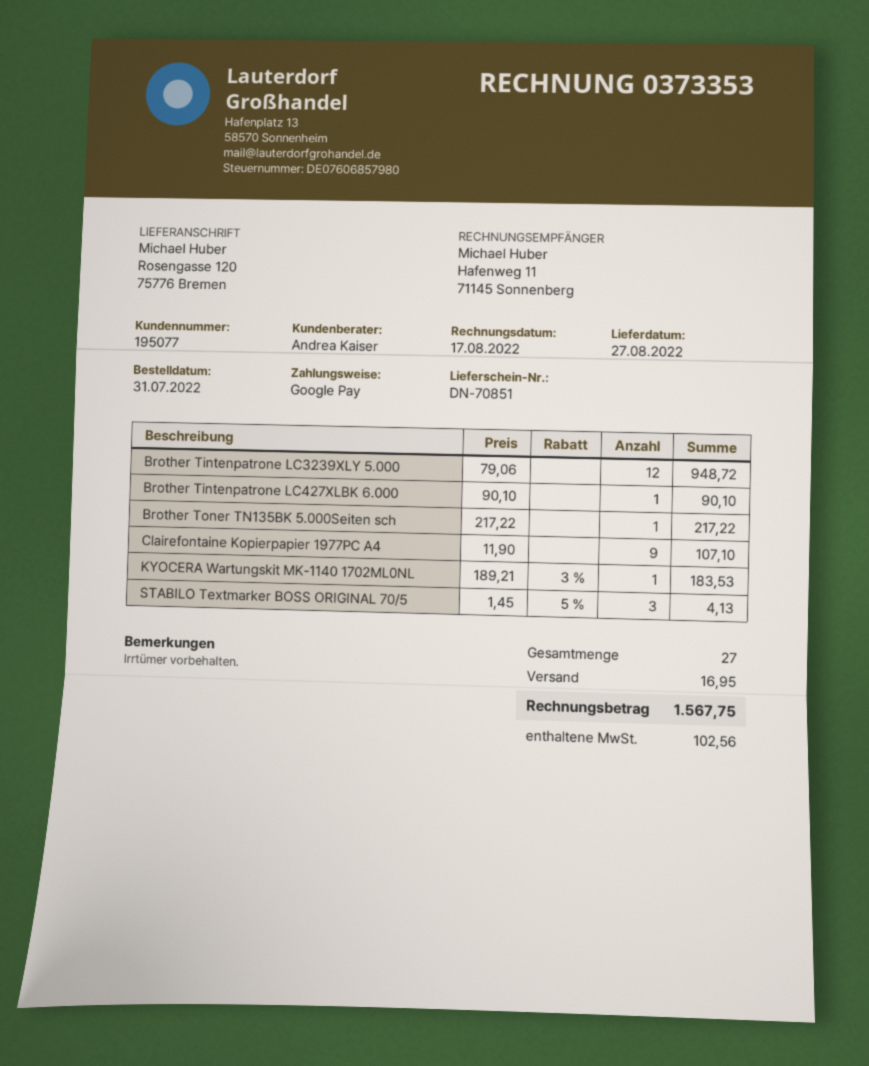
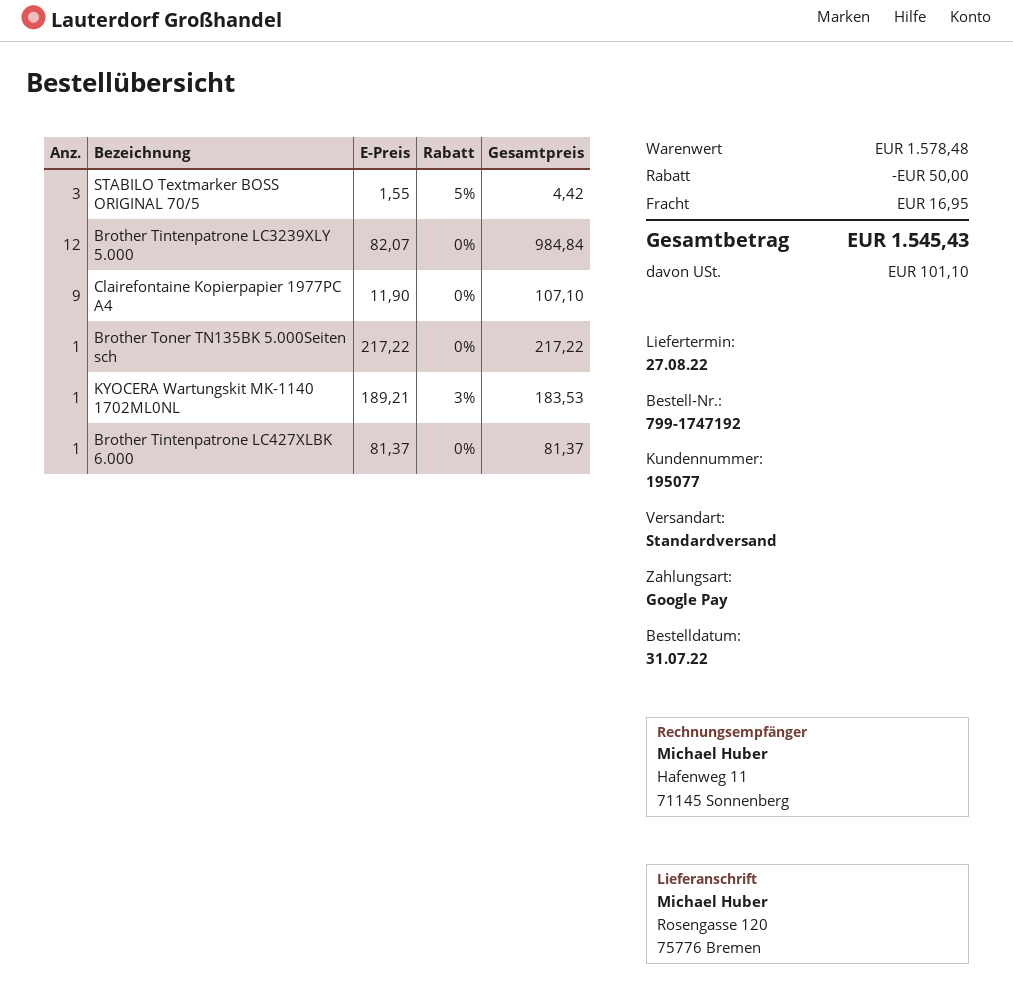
Brother Tintenpatrone LC3239XLY 5.000: 12 x 79.06 = 948.72 -> 12 x 82.07 = 984.84
Brother Tintenpatrone LC427XLBK 6.000: 1 x 90.10 = 90.10 -> 1 x 81.37 = 81.37
STABILO Textmarker BOSS ORIGINAL 70/5: 3 x 1.45 - 5% = 4.13 -> 3 x 1.55 - 5% = 4.42
discount: none -> 50.00
tax: 102.56 -> 101.10
total: 1567.75 -> 1545.43

